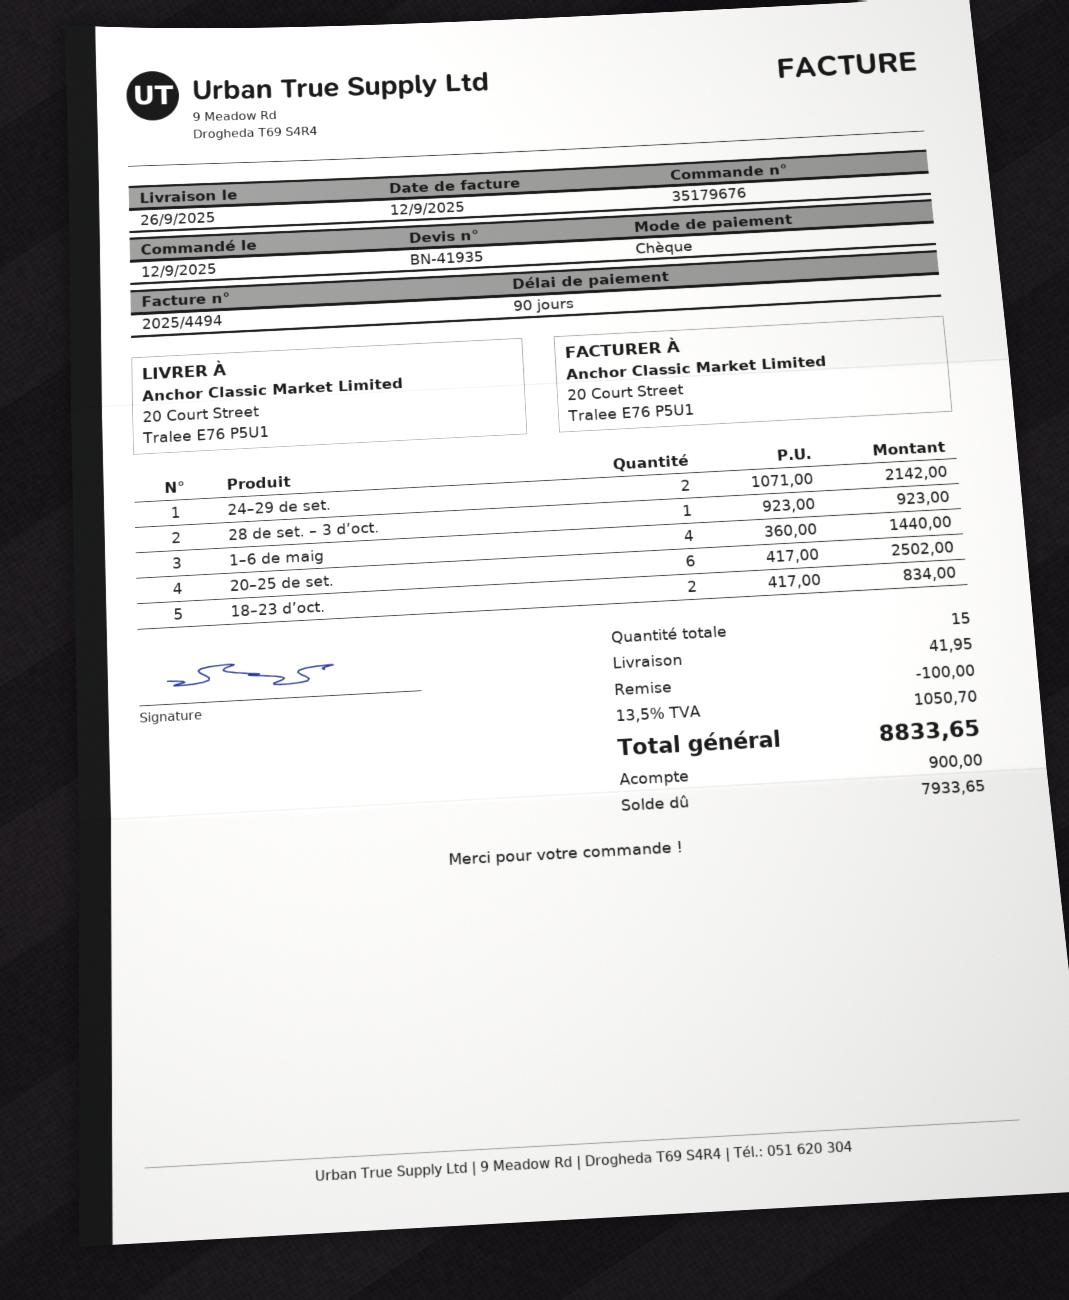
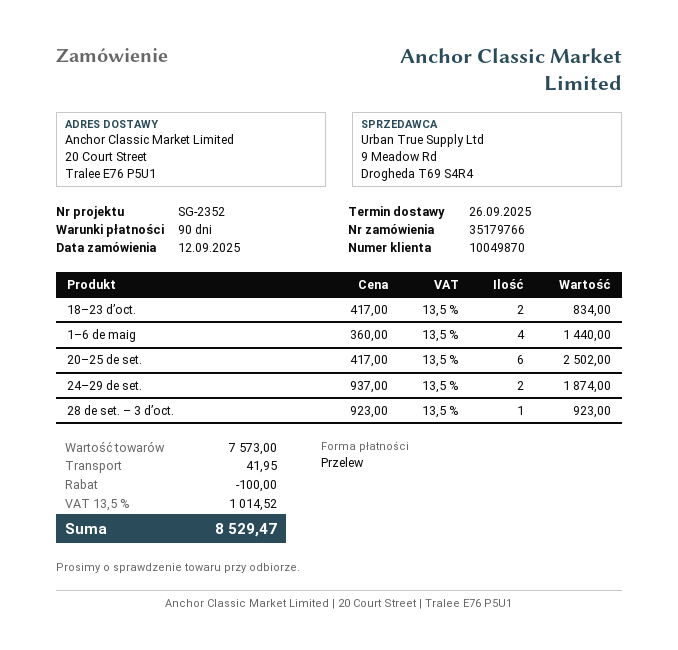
order number: 35179676 -> 35179766
payment method: cheque -> bank transfer
24–29 de set.: 2 x 1071.00 = 2142.00 -> 2 x 937.00 = 1874.00
tax: 13.5% = 1050.70 -> 13.5% = 1014.52
total: 8833.65 -> 8529.47

